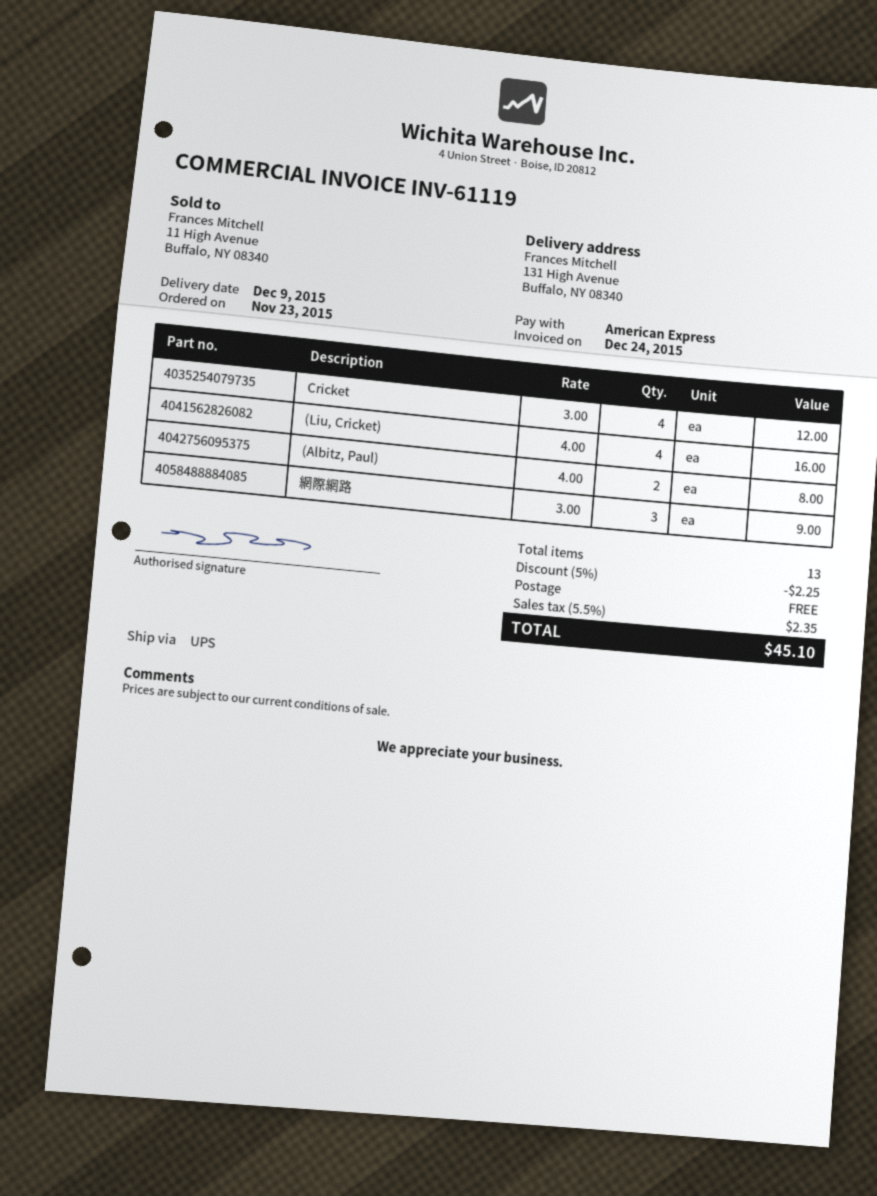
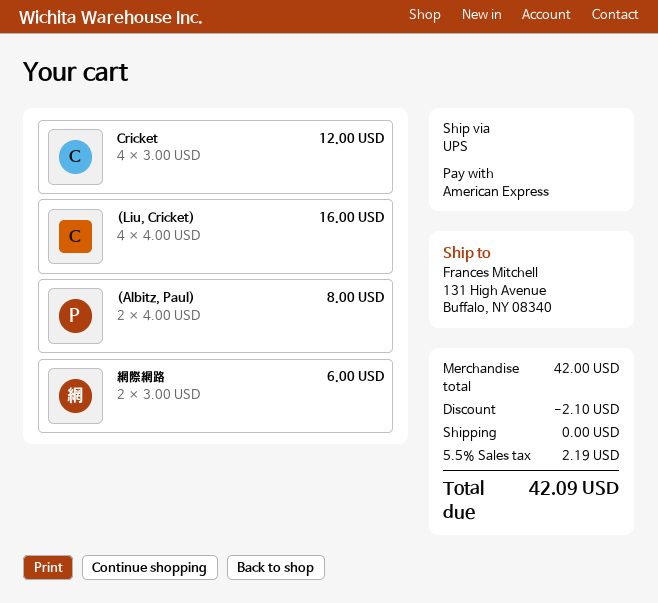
網際網路: 3 x 3.00 = 9.00 -> 2 x 3.00 = 6.00
discount: 2.25 -> 2.10
tax: 5.5% = 2.35 -> 5.5% = 2.19
total: 45.10 -> 42.09

